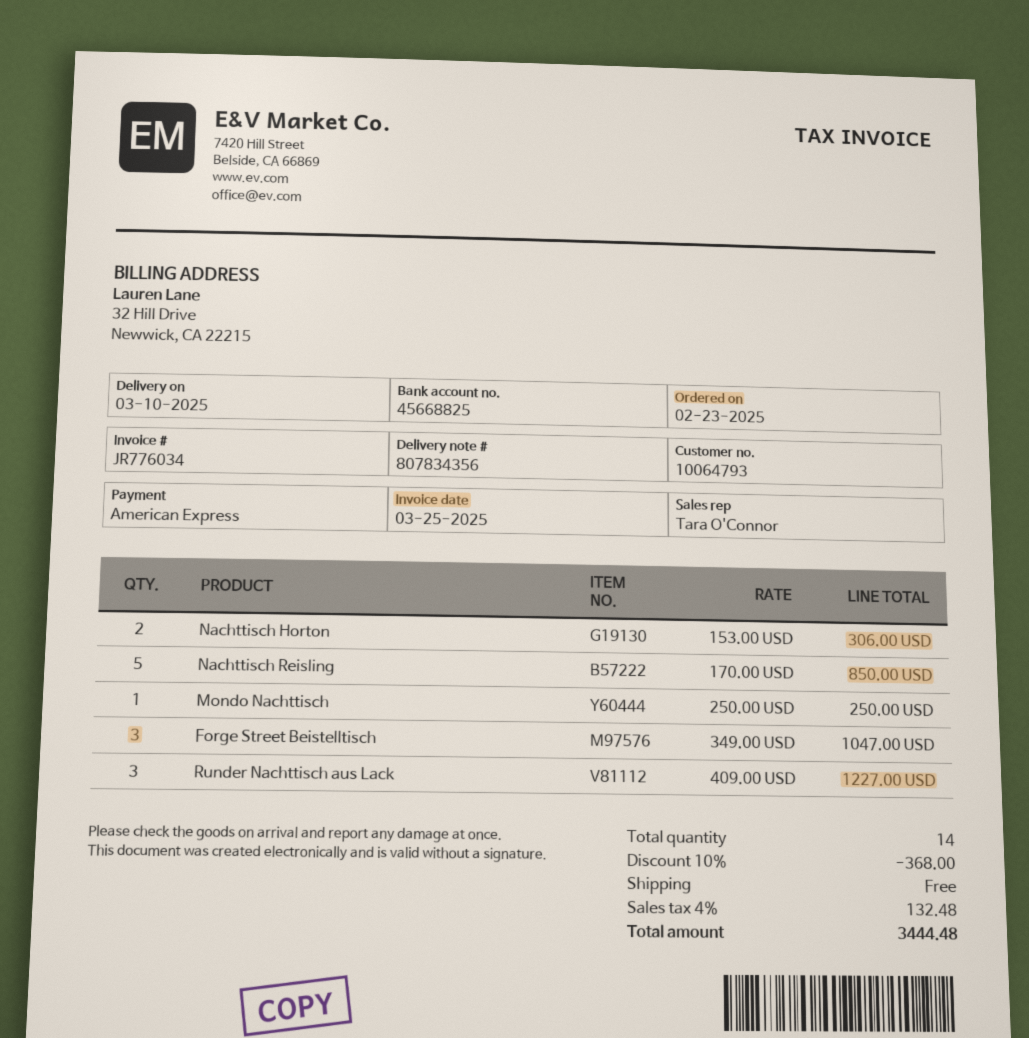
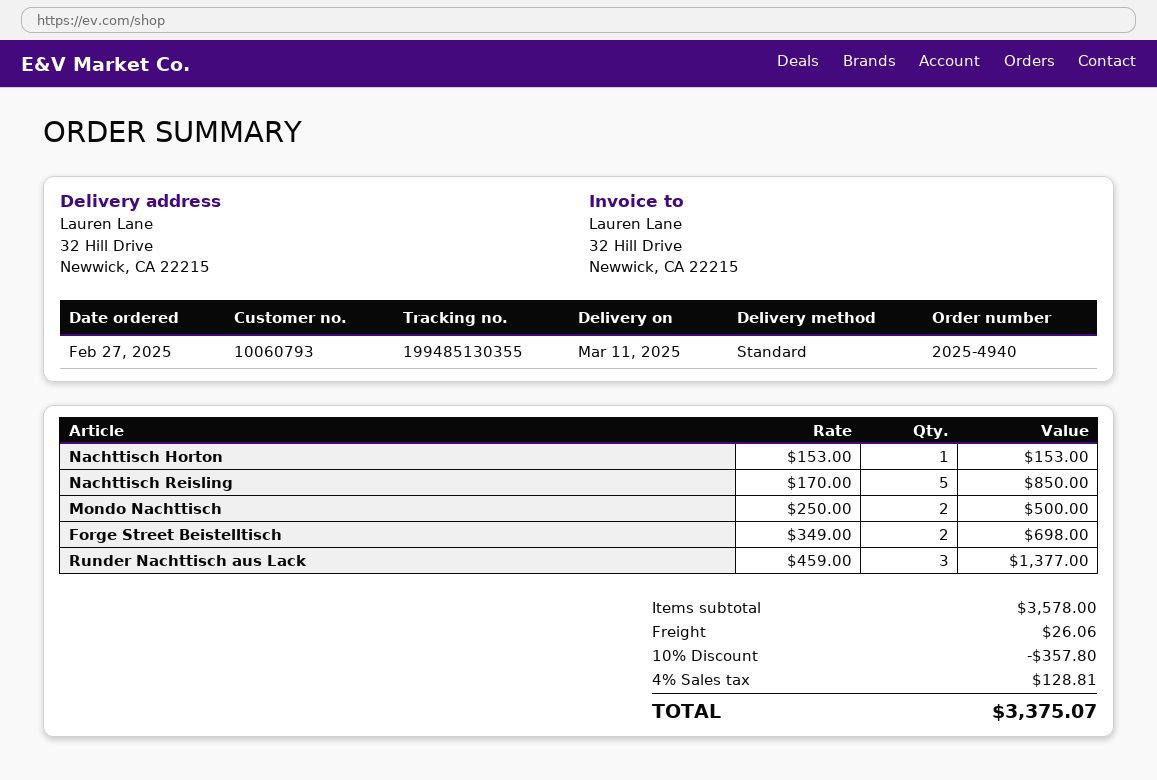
order date: 2025-02-23 -> 2025-02-27
delivery date: 2025-03-10 -> 2025-03-11
customer number: 10064793 -> 10060793
Nachttisch Horton: 2 x 153.00 = 306.00 -> 1 x 153.00 = 153.00
Mondo Nachttisch: 1 x 250.00 = 250.00 -> 2 x 250.00 = 500.00
Forge Street Beistelltisch: 3 x 349.00 = 1047.00 -> 2 x 349.00 = 698.00
Runder Nachttisch aus Lack: 3 x 409.00 = 1227.00 -> 3 x 459.00 = 1377.00
discount: 10% = 368.00 -> 10% = 357.80
shipping: 0.00 -> 26.06
tax: 4% = 132.48 -> 4% = 128.81
total: 3444.48 -> 3375.07

